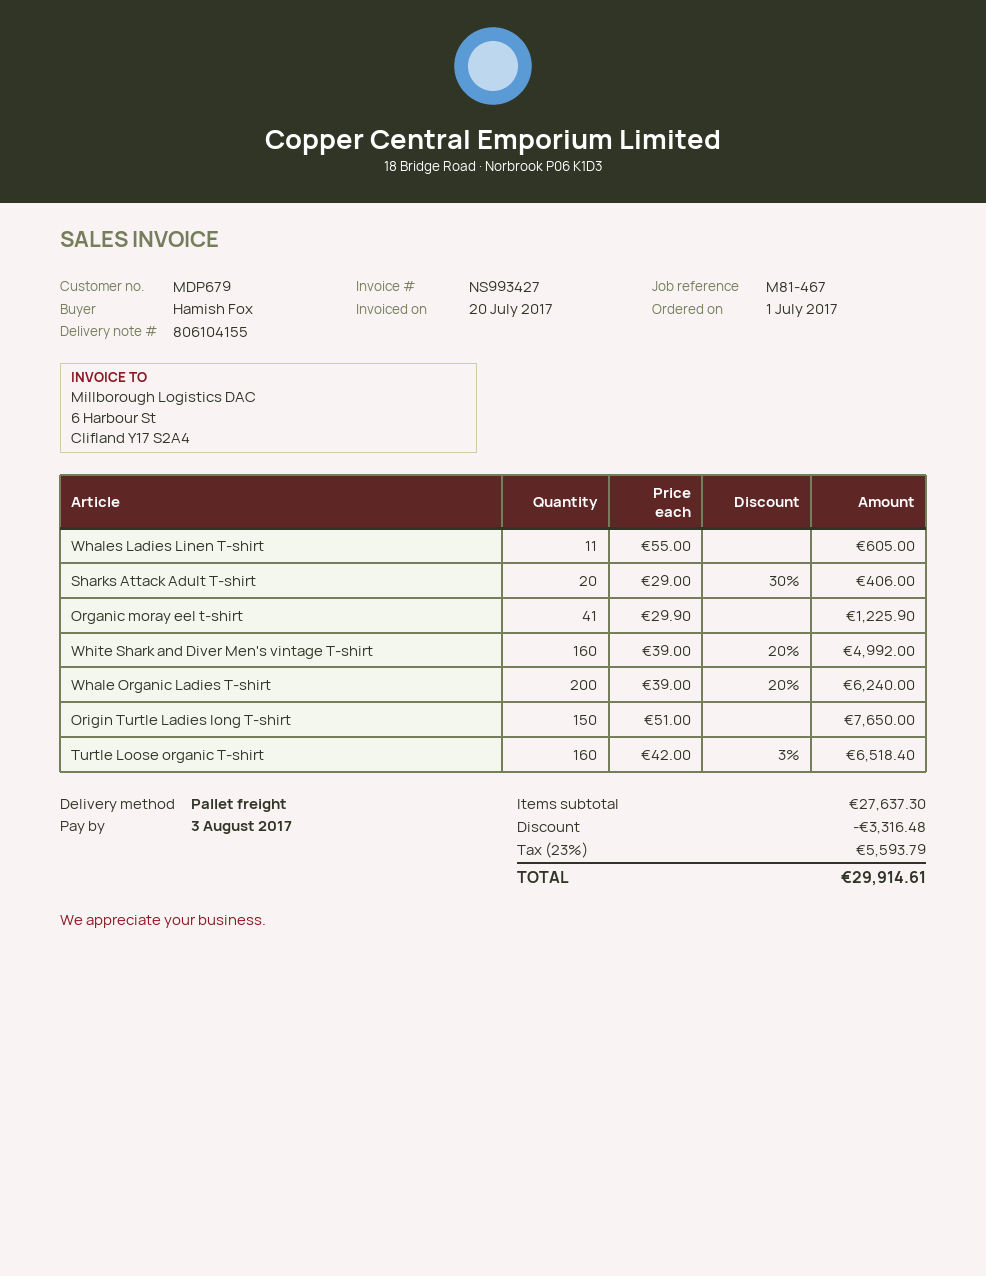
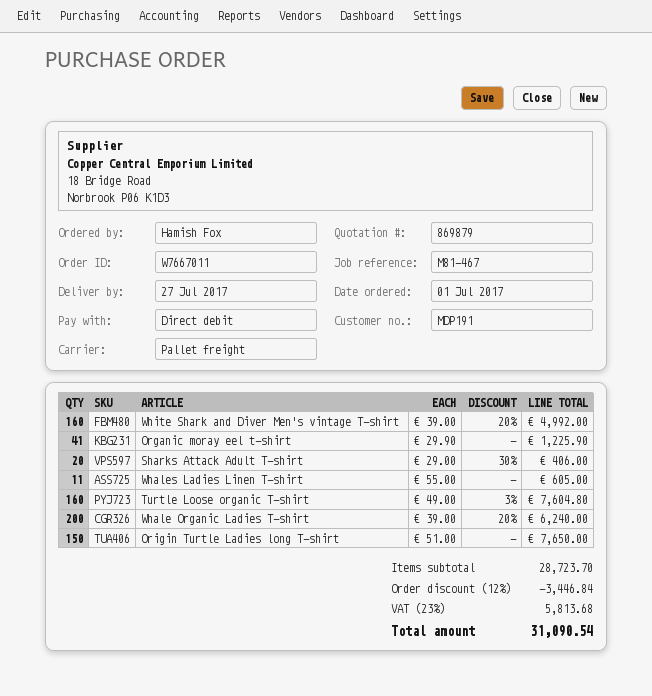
customer number: MDP679 -> MDP191
Turtle Loose organic T-shirt: 160 x 42.00 - 3% = 6518.40 -> 160 x 49.00 - 3% = 7604.80
subtotal: 27637.30 -> 28723.70
discount: 3316.48 -> 3446.84
tax: 23% = 5593.79 -> 23% = 5813.68
total: 29914.61 -> 31090.54

